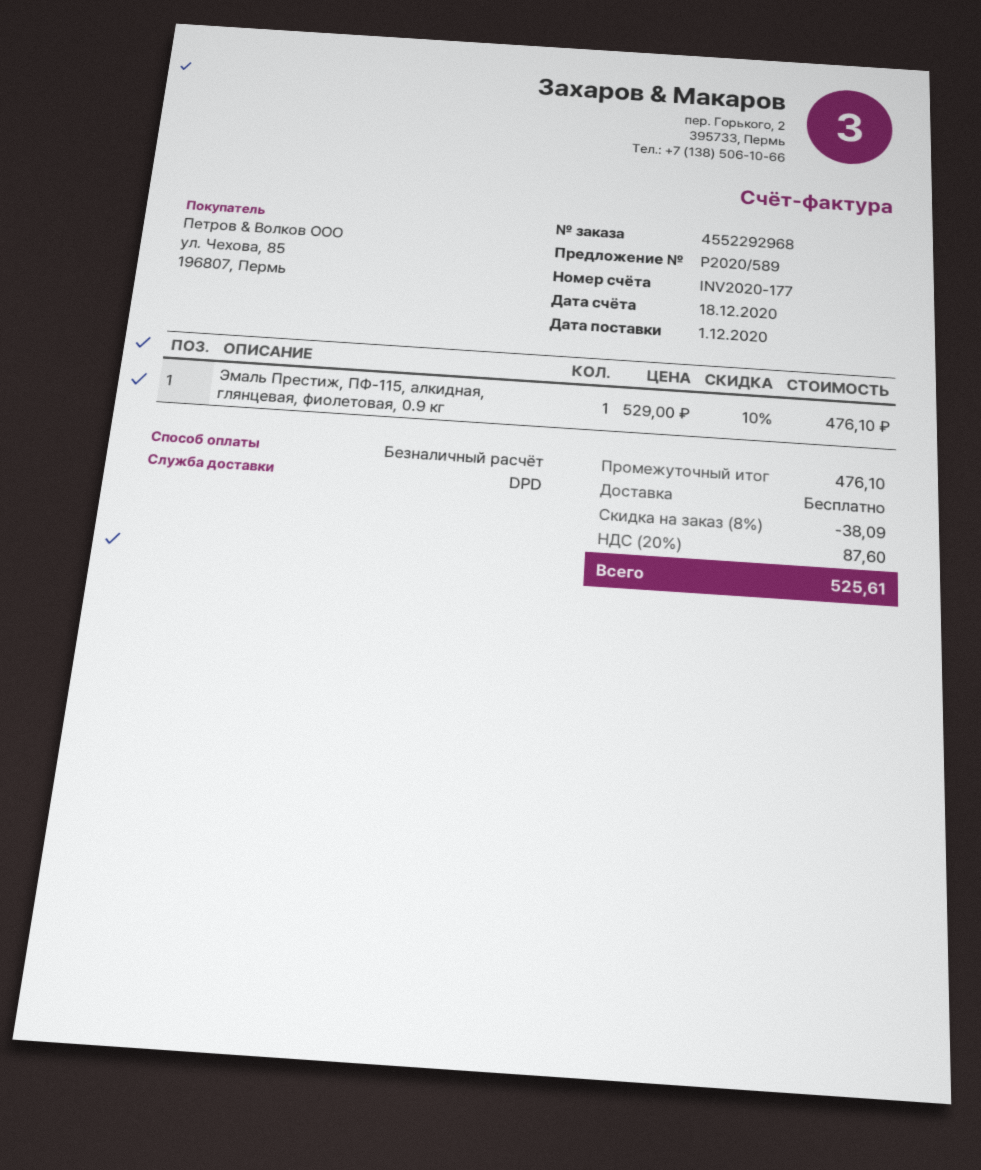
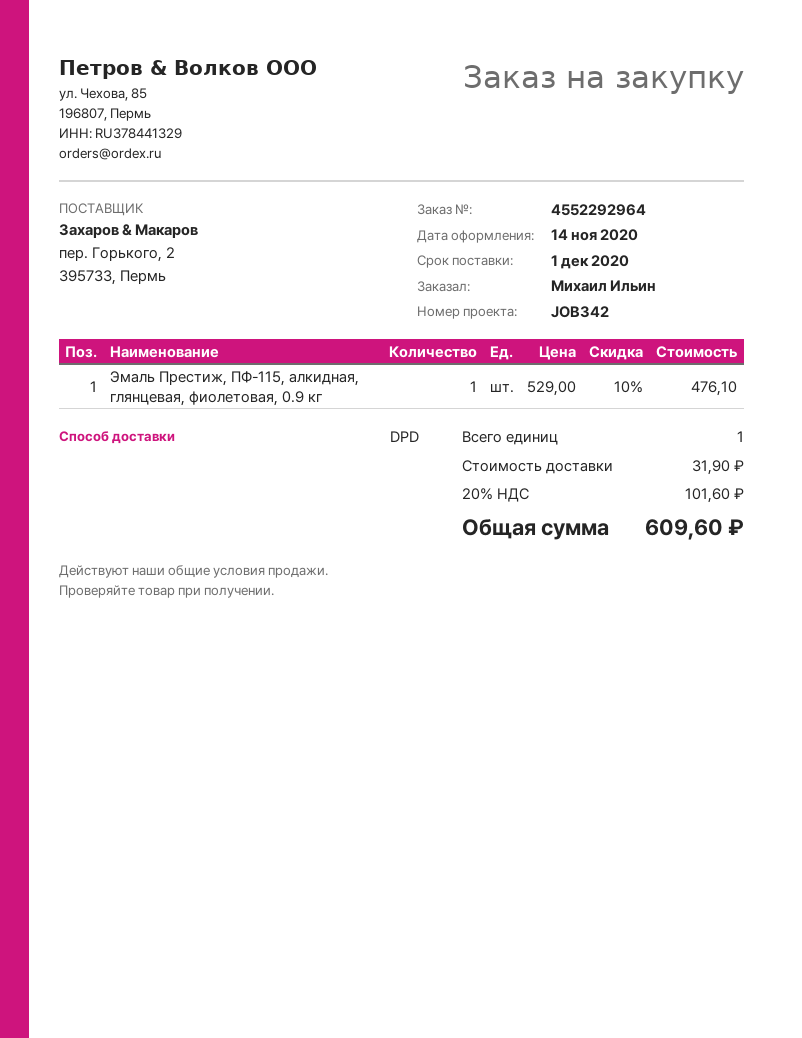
order number: 4552292968 -> 4552292964
discount: 8% = 38.09 -> none
shipping: 0.00 -> 31.90
tax: 20% = 87.60 -> 20% = 101.60
total: 525.61 -> 609.60

